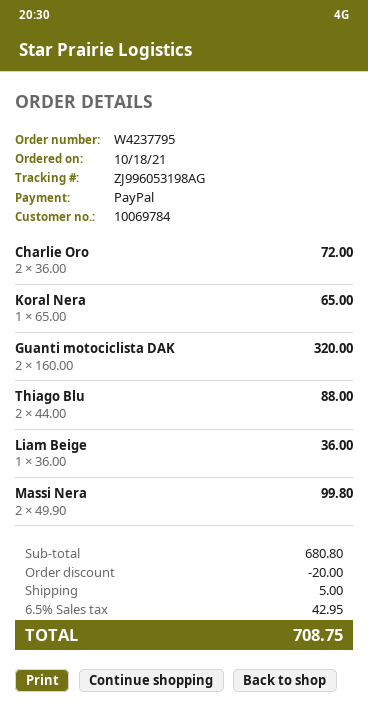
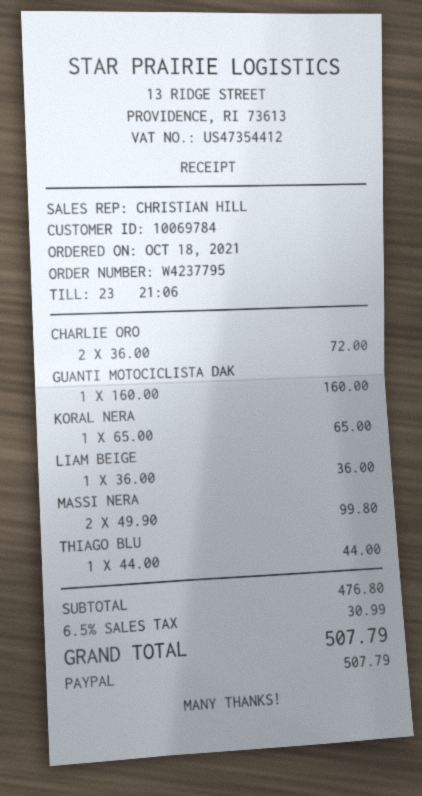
Guanti motociclista DAK: 2 x 160.00 = 320.00 -> 1 x 160.00 = 160.00
Thiago Blu: 2 x 44.00 = 88.00 -> 1 x 44.00 = 44.00
subtotal: 680.80 -> 476.80
discount: 20.00 -> none
shipping: 5.00 -> none
tax: 6.5% = 42.95 -> 6.5% = 30.99
total: 708.75 -> 507.79

